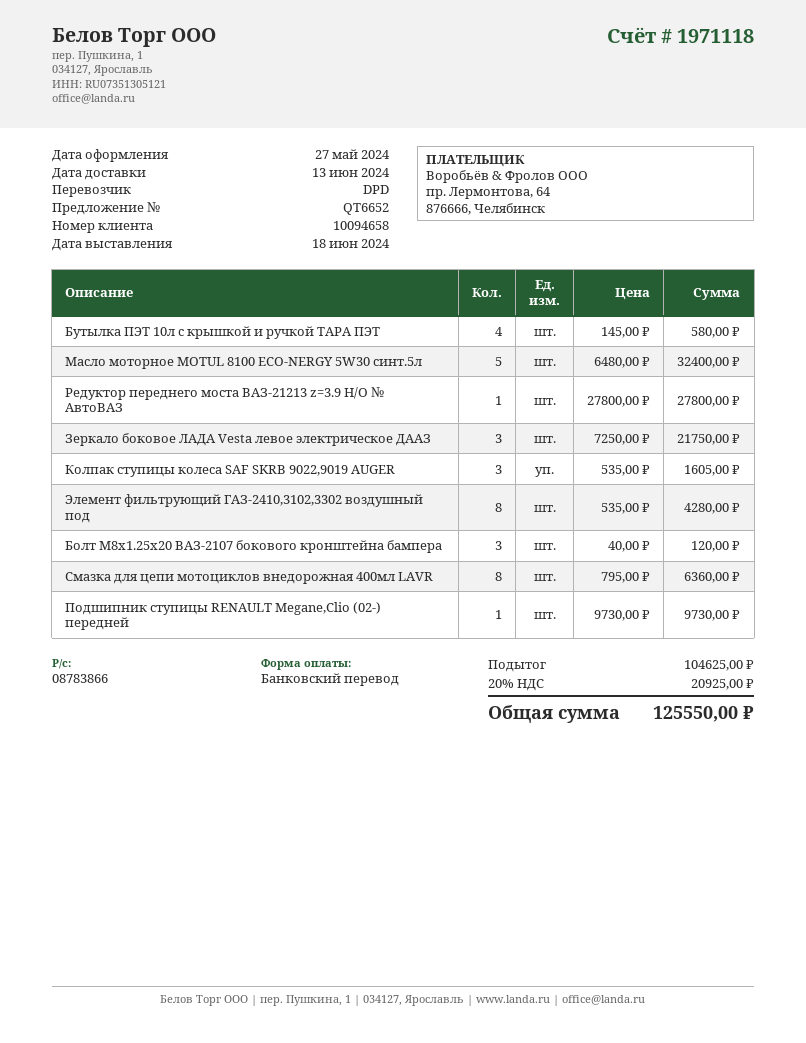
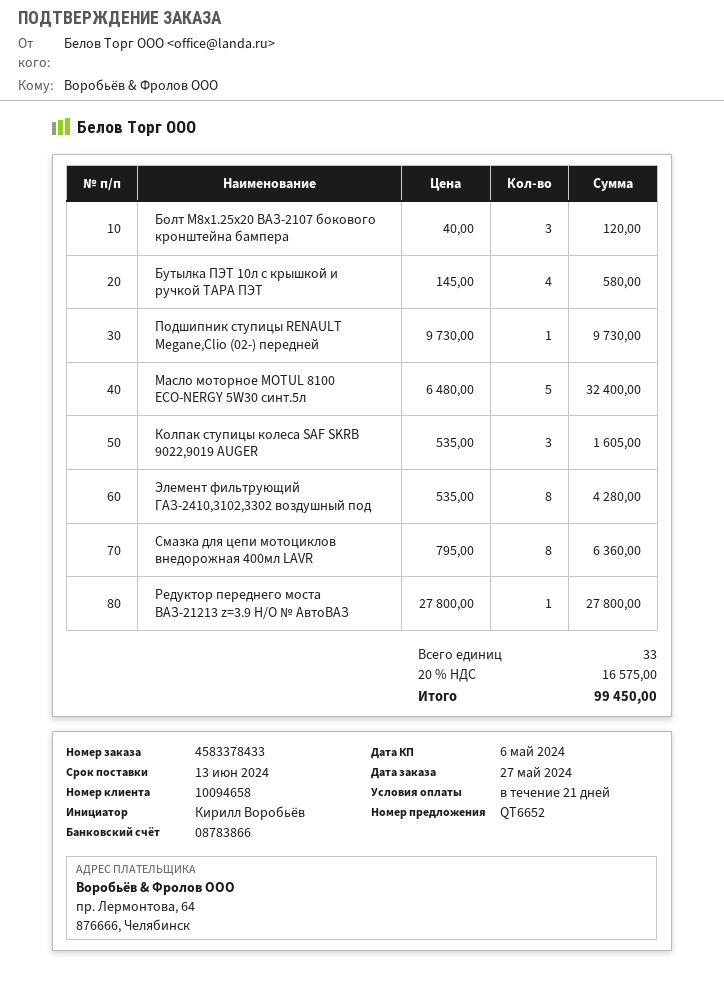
Зеркало боковое ЛАДА Vesta левое электрическое ДААЗ: 3 x 7250.00 = 21750.00 -> none
tax: 20% = 20925.00 -> 20% = 16575.00
total: 125550.00 -> 99450.00

